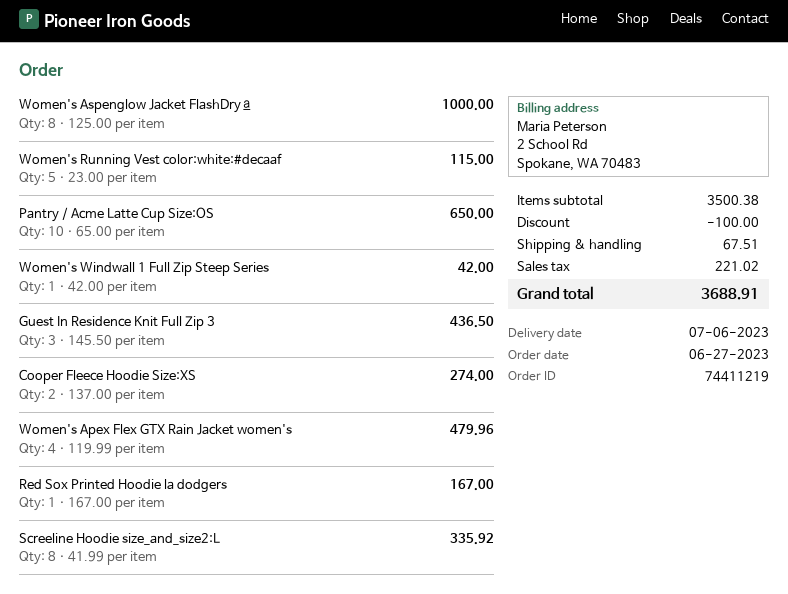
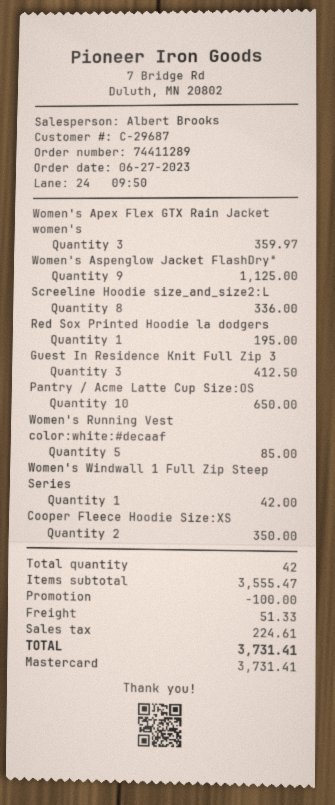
order number: 74411219 -> 74411289
Women's Aspenglow Jacket FlashDryª: 8 for 1000.00 -> 9 for 1125.00
Women's Running Vest color:white:#decaaf: 5 for 115.00 -> 5 for 85.00
Guest In Residence Knit Full Zip 3: 3 for 436.50 -> 3 for 412.50
Cooper Fleece Hoodie Size:XS: 2 for 274.00 -> 2 for 350.00
Women's Apex Flex GTX Rain Jacket women's: 4 for 479.96 -> 3 for 359.97
Red Sox Printed Hoodie la dodgers: 1 for 167.00 -> 1 for 195.00
Screeline Hoodie size_and_size2:L: 8 for 335.92 -> 8 for 336.00
subtotal: 3500.38 -> 3555.47
shipping: 67.51 -> 51.33
tax: 221.02 -> 224.61
total: 3688.91 -> 3731.41

